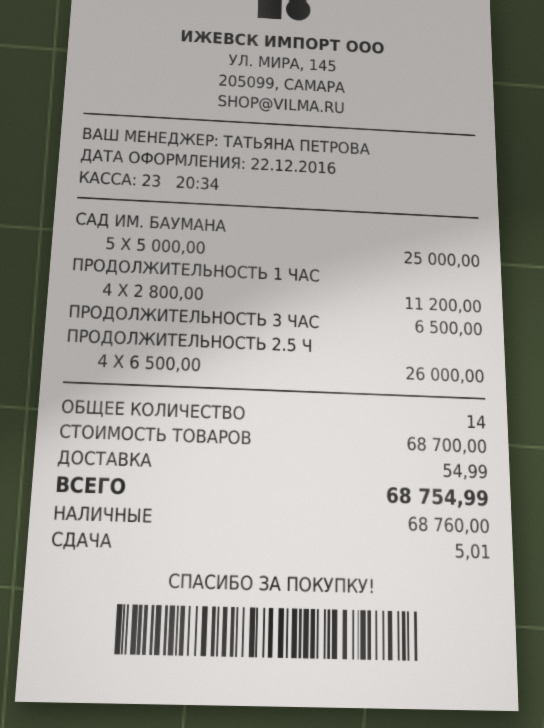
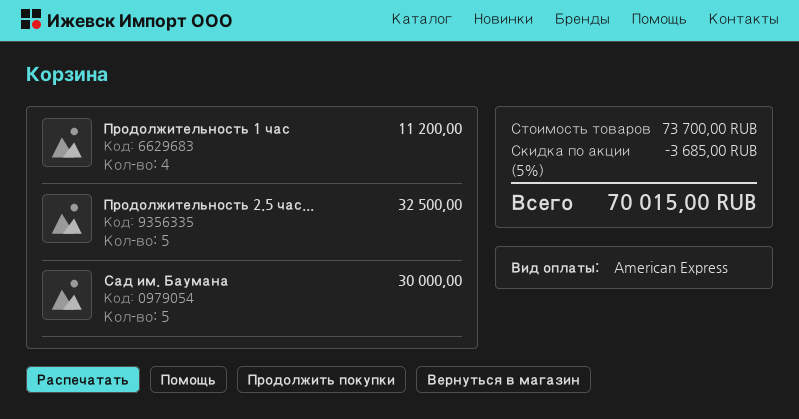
payment method: cash -> American Express
САД ИМ. БАУМАНА: 5 for 25000.00 -> 5 for 30000.00
ПРОДОЛЖИТЕЛЬНОСТЬ 3 ЧАС: 1 for 6500.00 -> none
ПРОДОЛЖИТЕЛЬНОСТЬ 2.5 Ч: 4 for 26000.00 -> 5 for 32500.00
subtotal: 68700.00 -> 73700.00
discount: none -> 5% = 3685.00
shipping: 54.99 -> none
total: 68754.99 -> 70015.00

